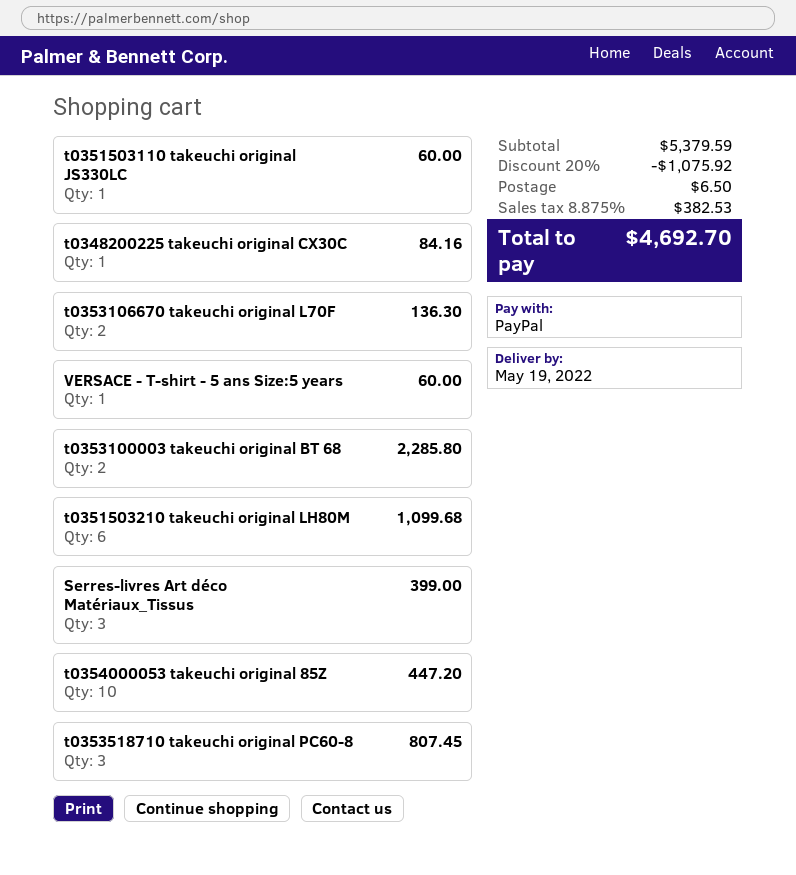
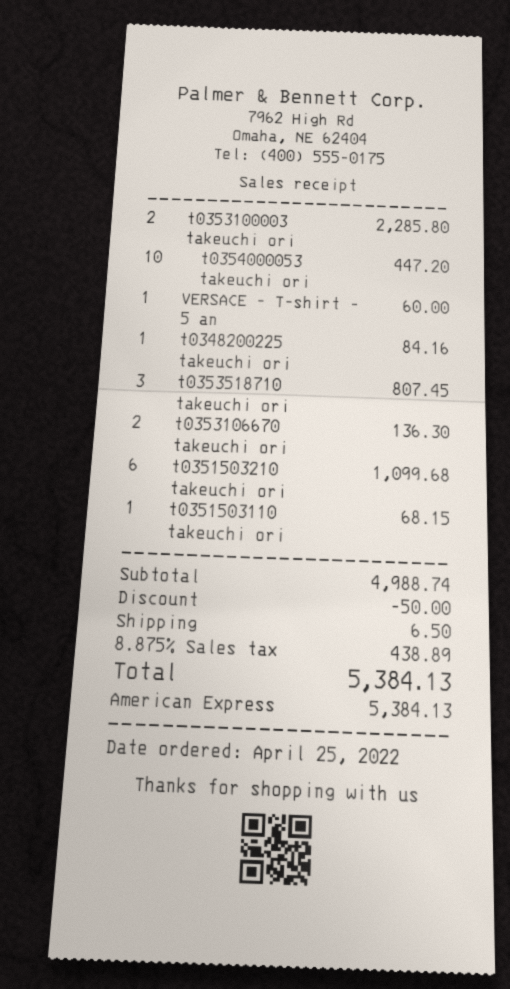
payment method: PayPal -> American Express
t0351503110 takeuchi original JS330LC: 1 for 60.00 -> 1 for 68.15
Serres-livres Art déco Matériaux_Tissus: 3 for 399.00 -> none
subtotal: 5379.59 -> 4988.74
discount: 1075.92 -> 50.00
tax: 8.875% = 382.53 -> 8.875% = 438.89
total: 4692.70 -> 5384.13

